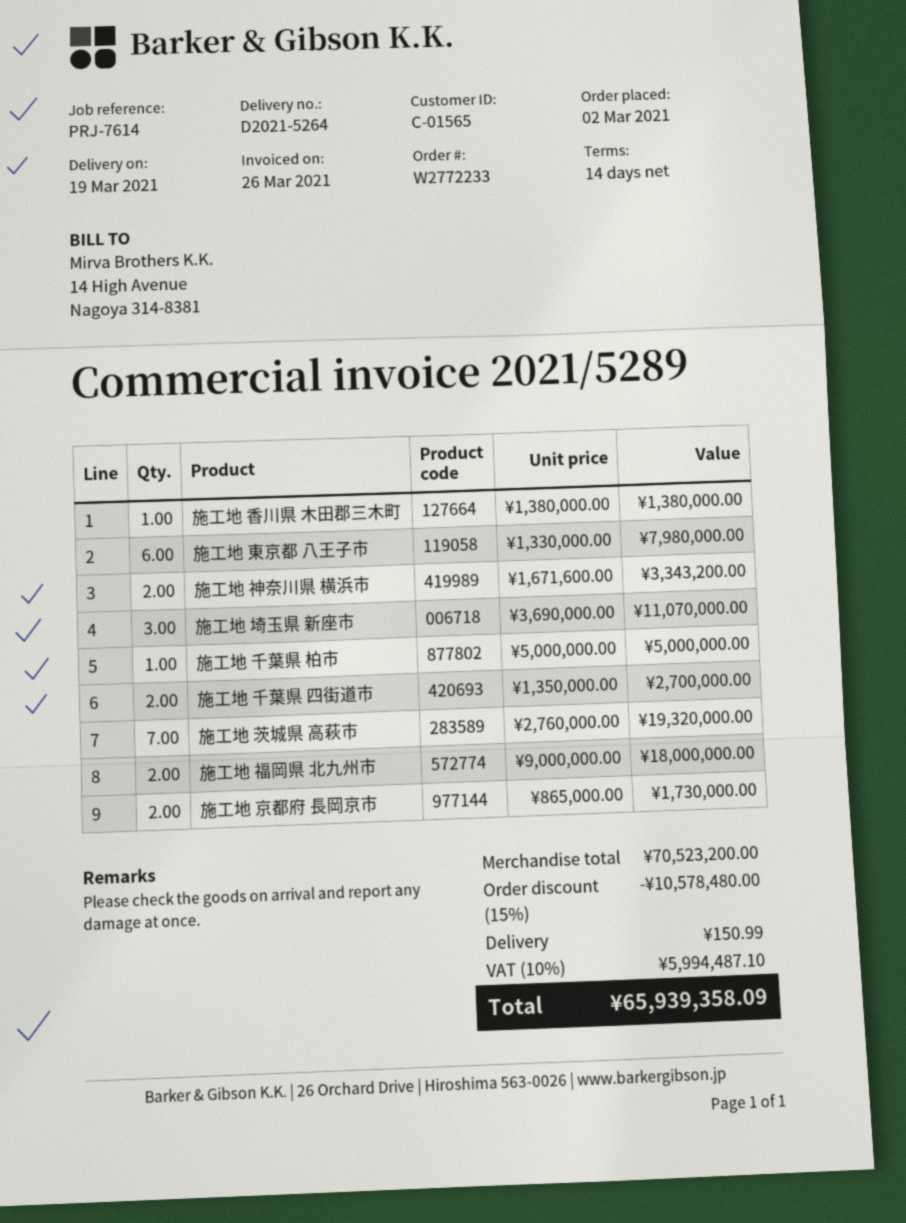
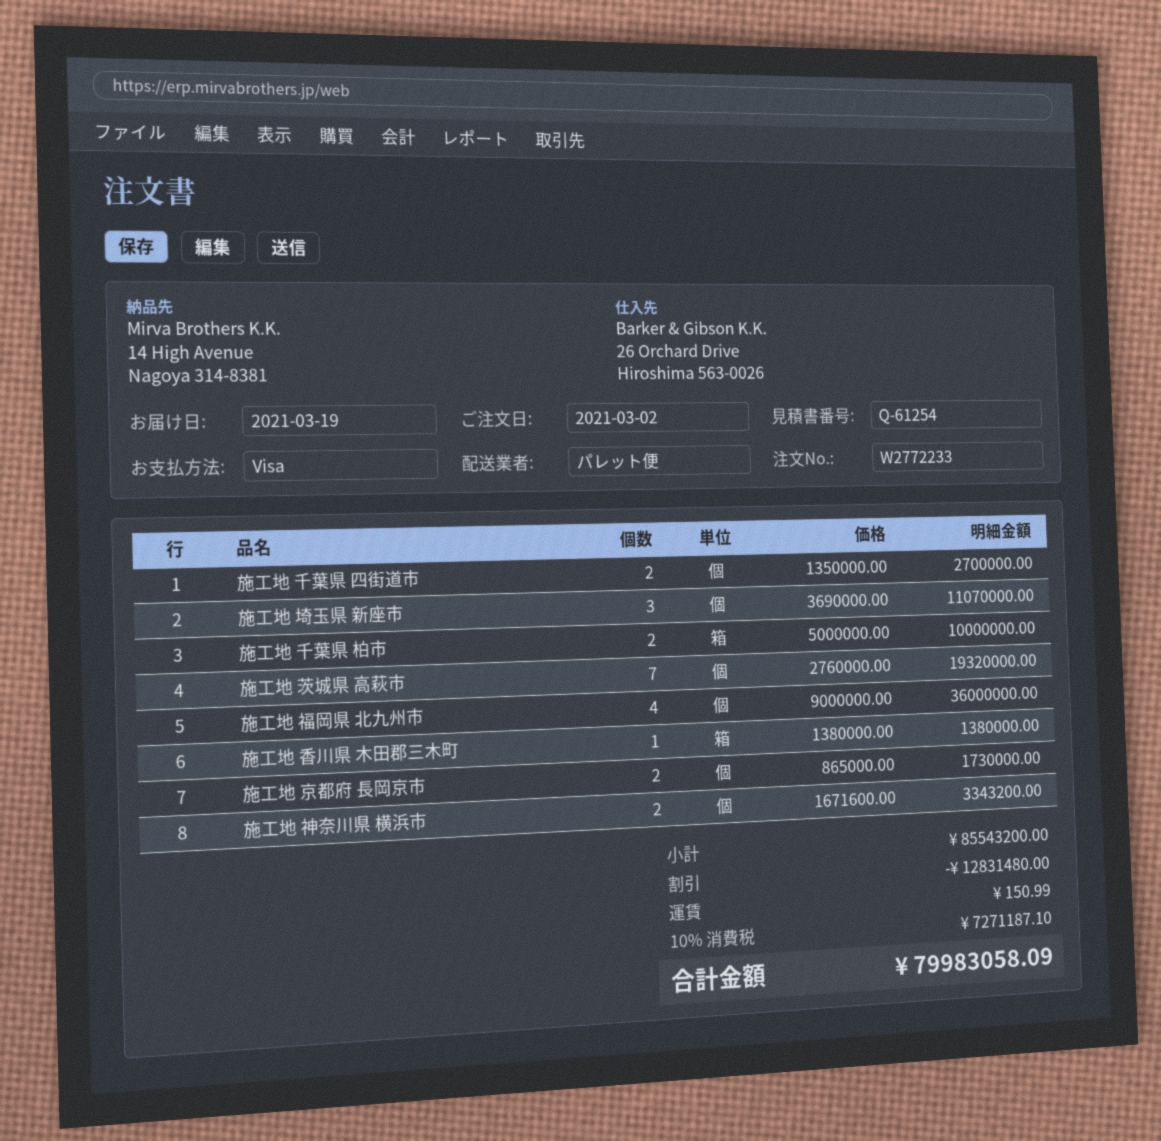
施工地 東京都 八王子市: 6 x 1330000.00 = 7980000.00 -> none
施工地 千葉県 柏市: 1 x 5000000.00 = 5000000.00 -> 2 x 5000000.00 = 10000000.00
施工地 福岡県 北九州市: 2 x 9000000.00 = 18000000.00 -> 4 x 9000000.00 = 36000000.00
subtotal: 70523200.00 -> 85543200.00
discount: 10578480.00 -> 12831480.00
tax: 10% = 5994487.10 -> 10% = 7271187.10
total: 65939358.09 -> 79983058.09

